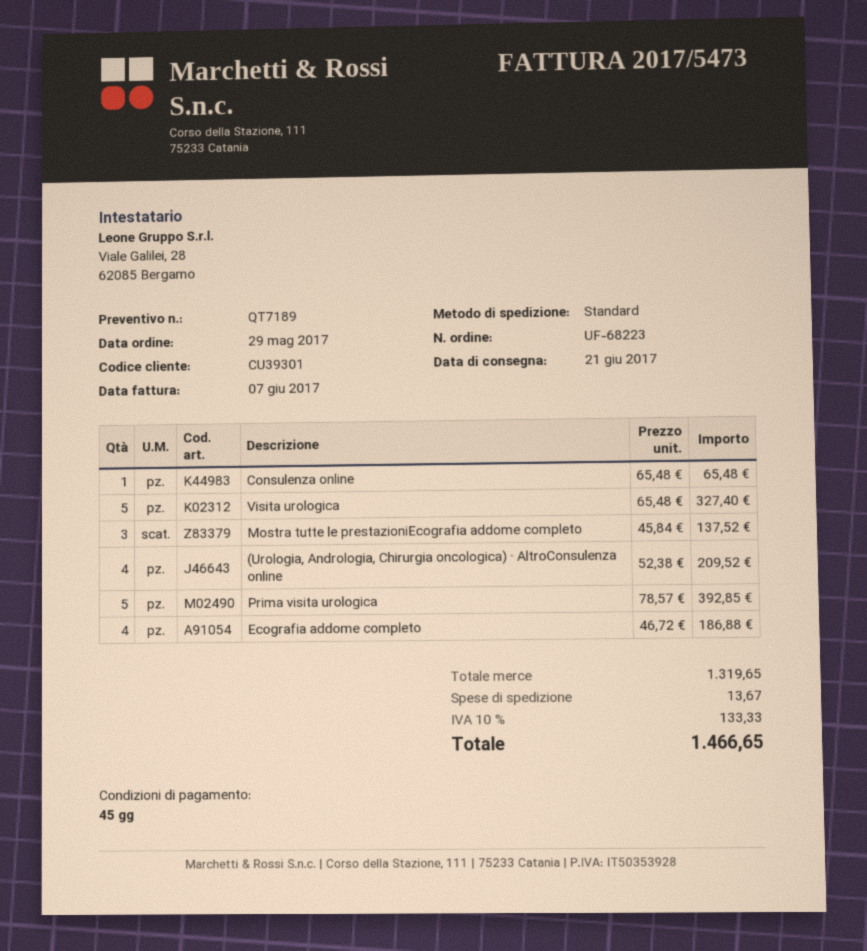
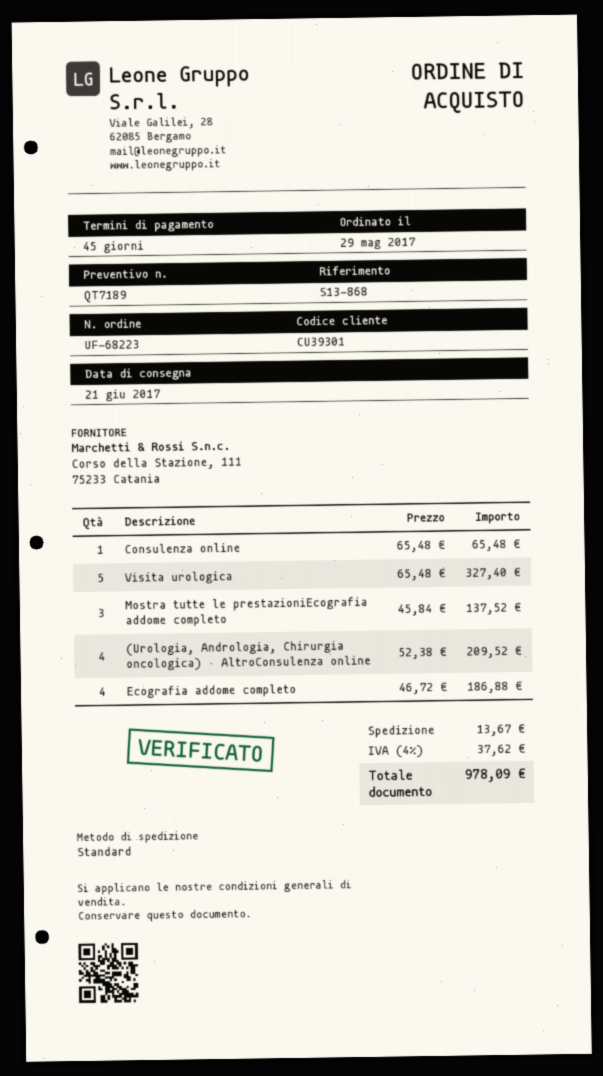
Prima visita urologica: 5 x 78.57 = 392.85 -> none
tax: 10% = 133.33 -> 4% = 37.62
total: 1466.65 -> 978.09

